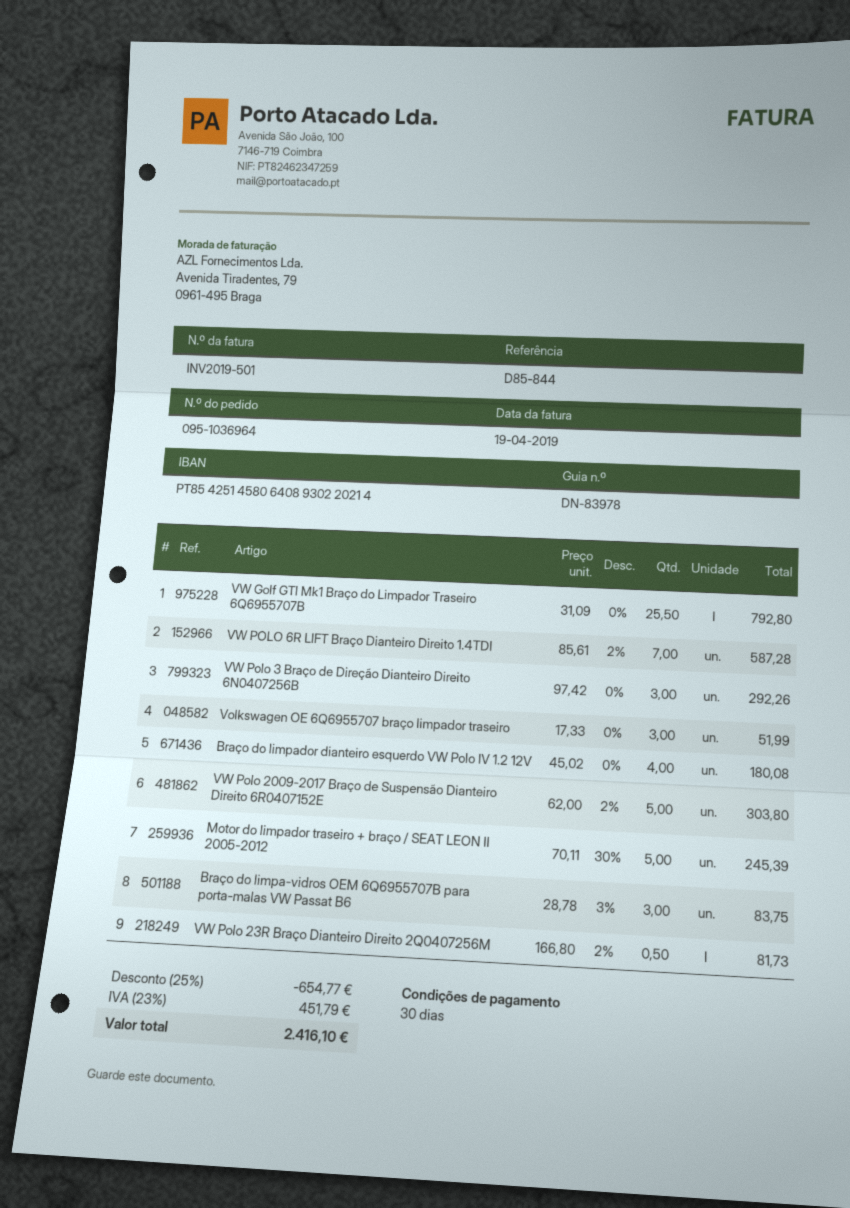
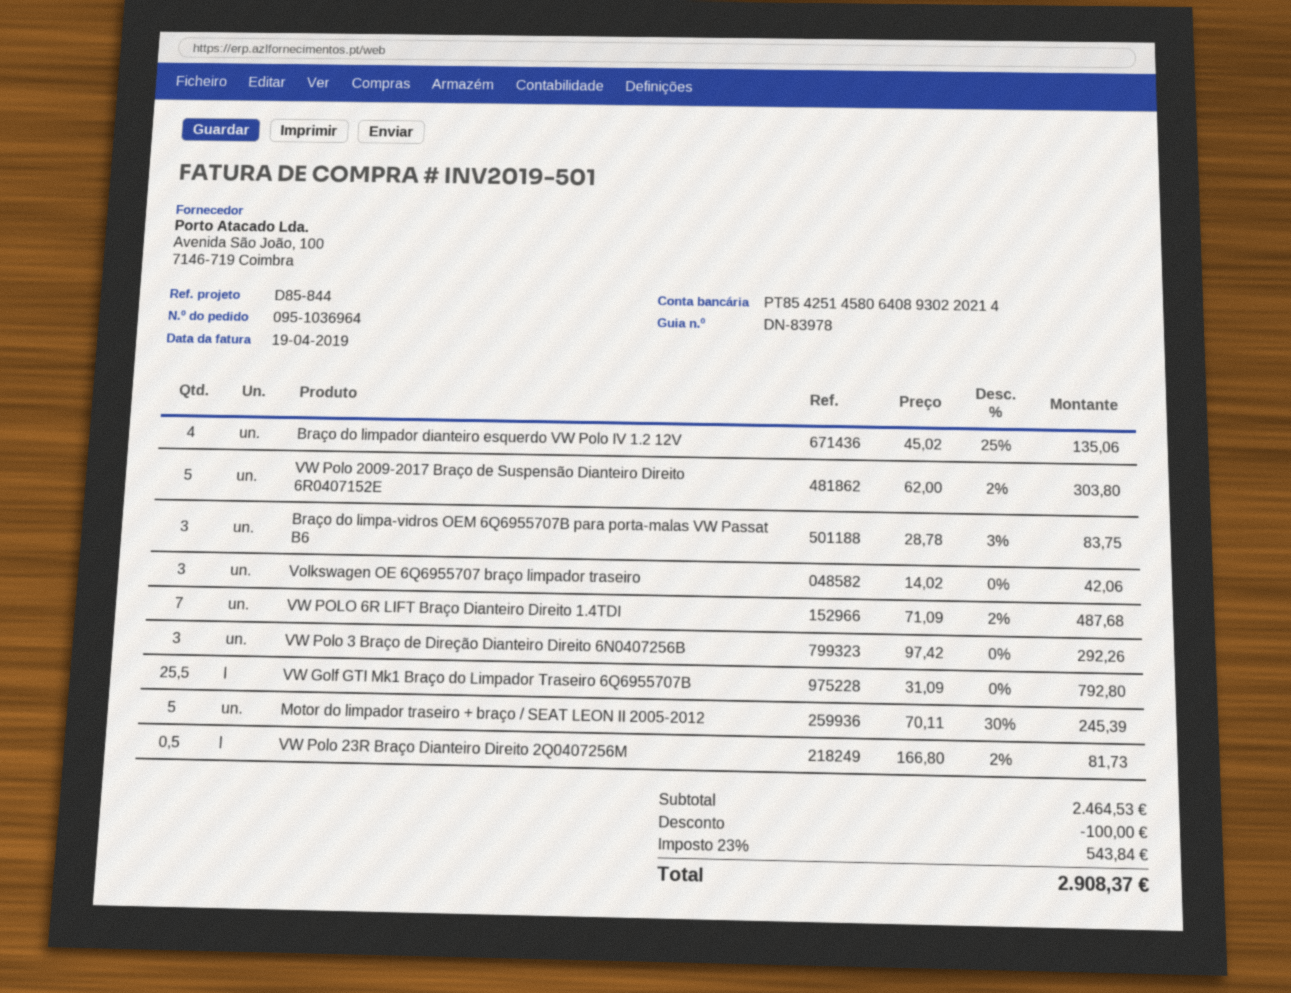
VW POLO 6R LIFT Braço Dianteiro Direito 1.4TDI: 7 x 85.61 - 2% = 587.28 -> 7 x 71.09 - 2% = 487.68
Volkswagen OE 6Q6955707 braço limpador traseiro: 3 x 17.33 = 51.99 -> 3 x 14.02 = 42.06
Braço do limpador dianteiro esquerdo VW Polo IV 1.2 12V: 4 x 45.02 = 180.08 -> 4 x 45.02 - 25% = 135.06
discount: 654.77 -> 100.00
tax: 23% = 451.79 -> 23% = 543.84
total: 2416.10 -> 2908.37

